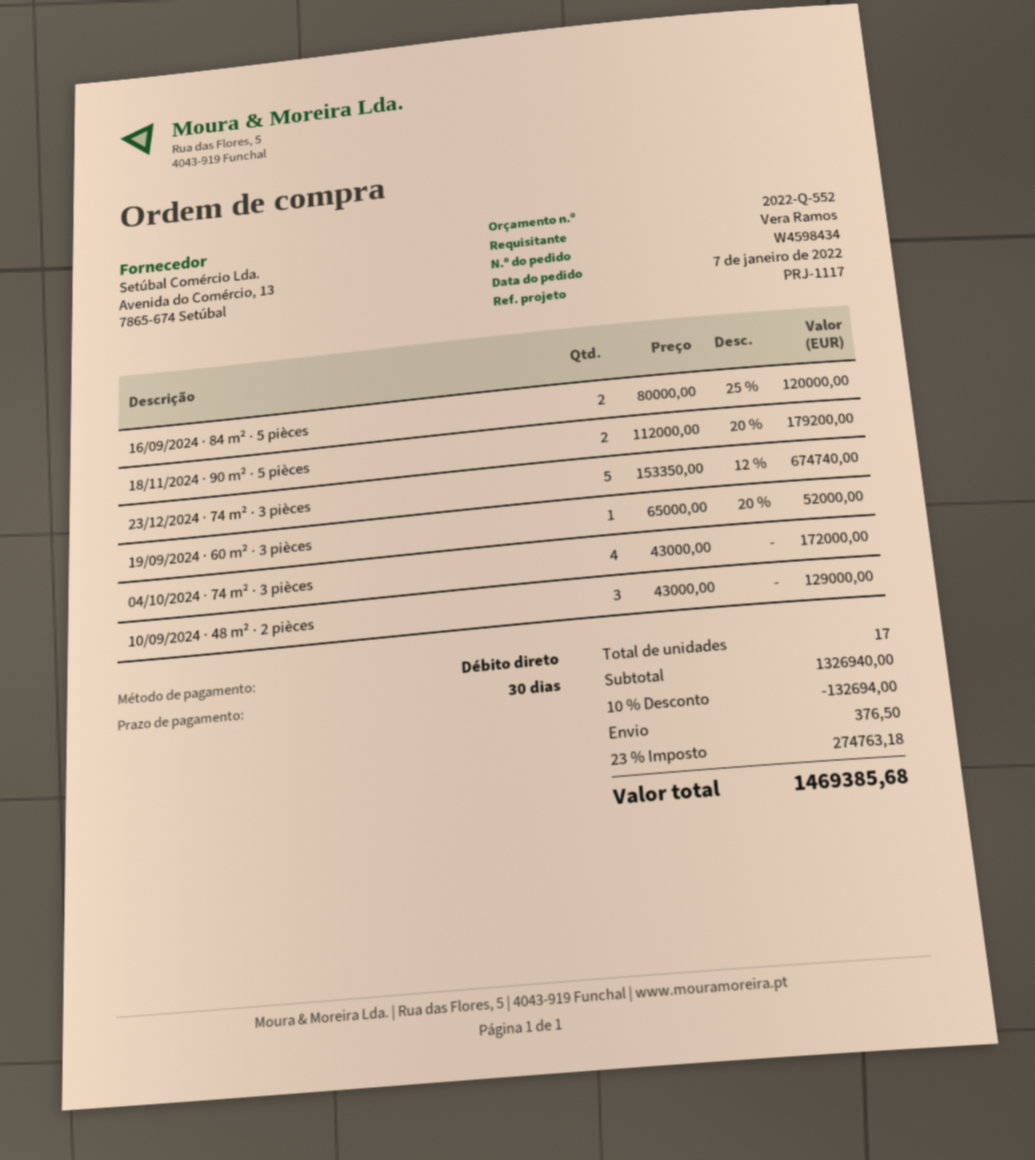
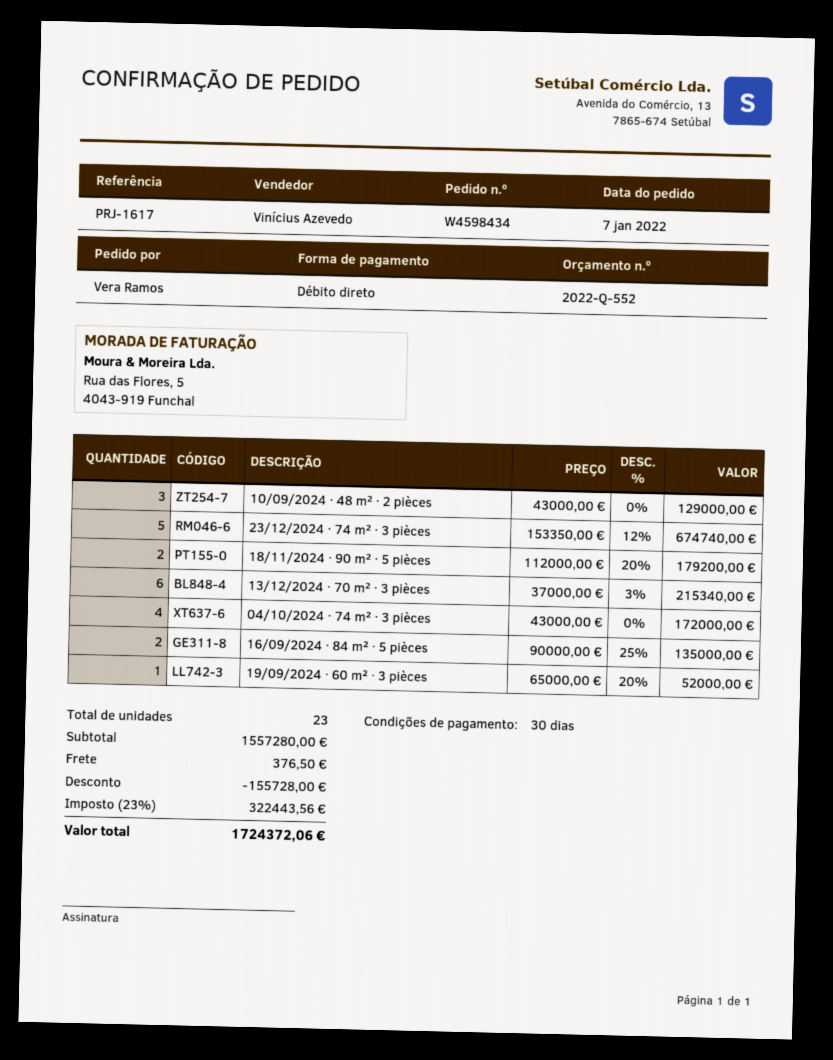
reference: PRJ-1117 -> PRJ-1617
16/09/2024 · 84 m² · 5 pièces: 2 x 80000.00 - 25% = 120000.00 -> 2 x 90000.00 - 25% = 135000.00
13/12/2024 · 70 m² · 3 pièces: none -> 6 x 37000.00 - 3% = 215340.00
total quantity: 17 -> 23
subtotal: 1326940.00 -> 1557280.00
discount: 132694.00 -> 155728.00
tax: 23% = 274763.18 -> 23% = 322443.56
total: 1469385.68 -> 1724372.06

